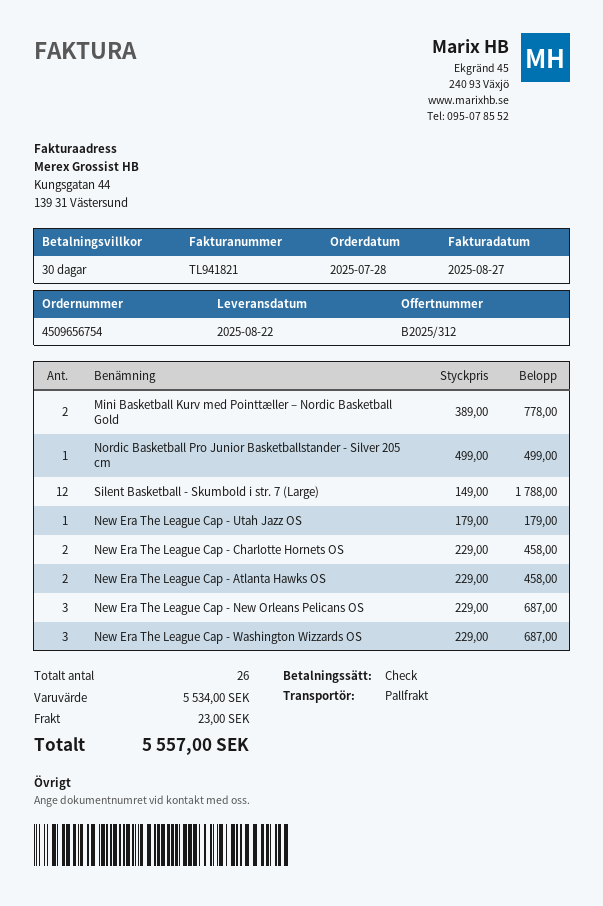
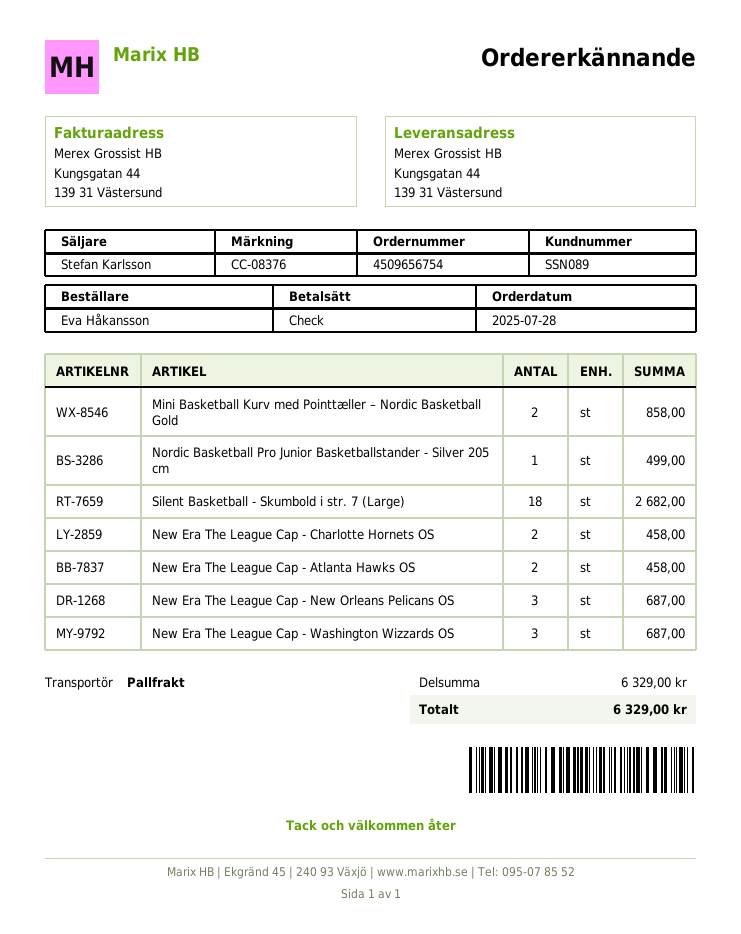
Mini Basketball Kurv med Pointtæller – Nordic Basketball Gold: 2 for 778.00 -> 2 for 858.00
Silent Basketball - Skumbold i str. 7 (Large): 12 for 1788.00 -> 18 for 2682.00
New Era The League Cap - Utah Jazz OS: 1 for 179.00 -> none
subtotal: 5534.00 -> 6329.00
shipping: 23.00 -> none
total: 5557.00 -> 6329.00

